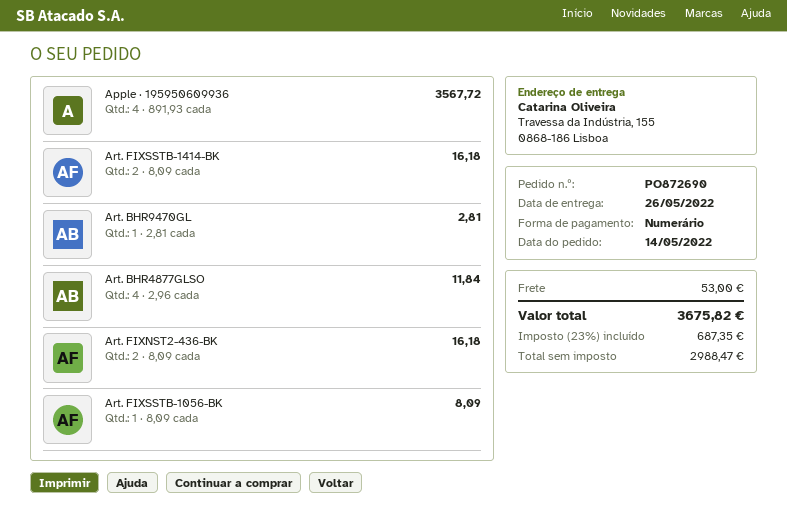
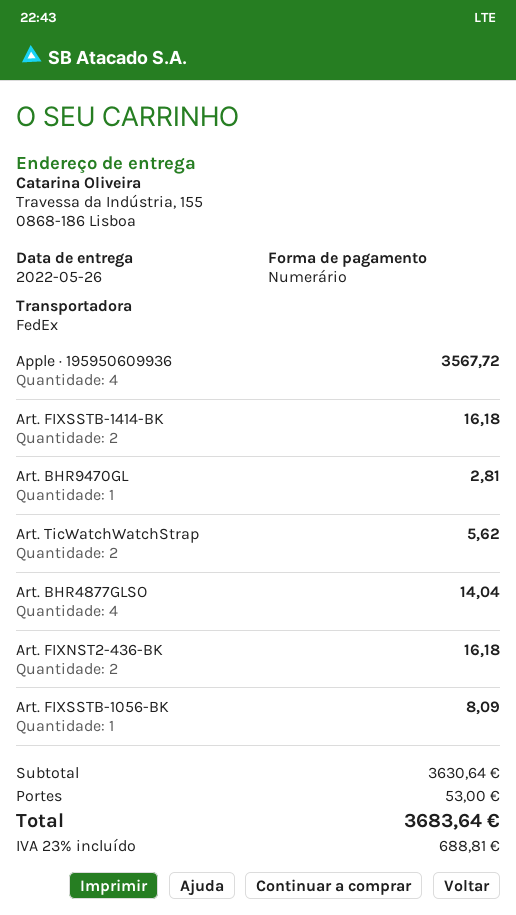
Art. BHR4877GLSO: 4 for 11.84 -> 4 for 14.04
Art. TicWatchWatchStrap: none -> 2 for 5.62
tax: 23% = 687.35 -> 23% = 688.81
total: 3675.82 -> 3683.64

